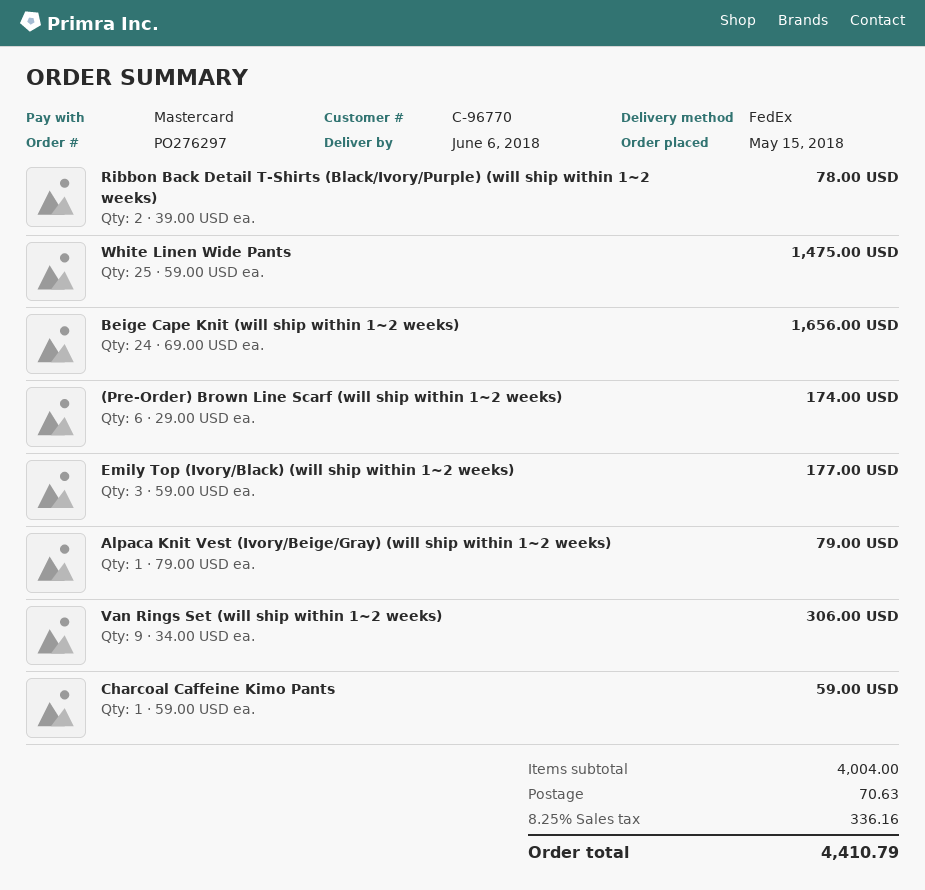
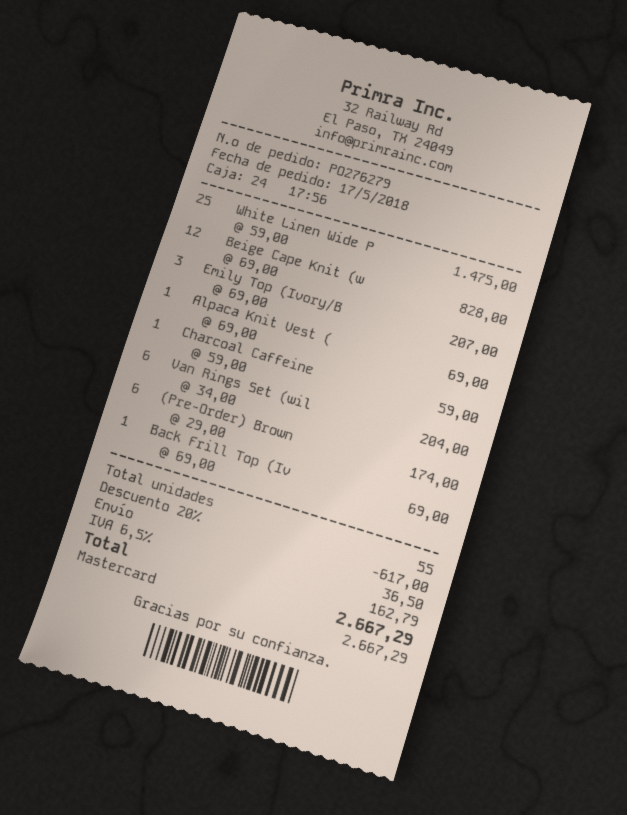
order number: PO276297 -> PO276279
order date: 2018-05-15 -> 2018-05-17
Ribbon Back Detail T-Shirts (Black/Ivory/Purple) (will ship within 1~2 weeks): 2 x 39.00 = 78.00 -> none
Beige Cape Knit (will ship within 1~2 weeks): 24 x 69.00 = 1656.00 -> 12 x 69.00 = 828.00
Emily Top (Ivory/Black) (will ship within 1~2 weeks): 3 x 59.00 = 177.00 -> 3 x 69.00 = 207.00
Alpaca Knit Vest (Ivory/Beige/Gray) (will ship within 1~2 weeks): 1 x 79.00 = 79.00 -> 1 x 69.00 = 69.00
Van Rings Set (will ship within 1~2 weeks): 9 x 34.00 = 306.00 -> 6 x 34.00 = 204.00
Back Frill Top (Iv: none -> 1 x 69.00 = 69.00
discount: none -> 20% = 617.00
shipping: 70.63 -> 36.50
tax: 8.25% = 336.16 -> 6.5% = 162.79
total: 4410.79 -> 2667.29

